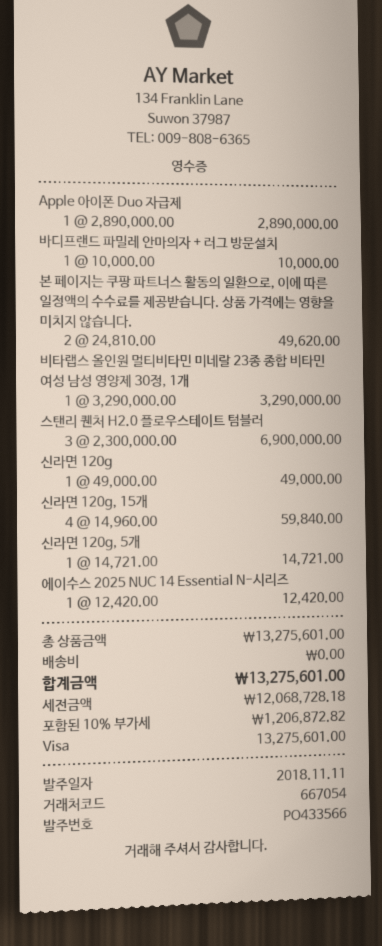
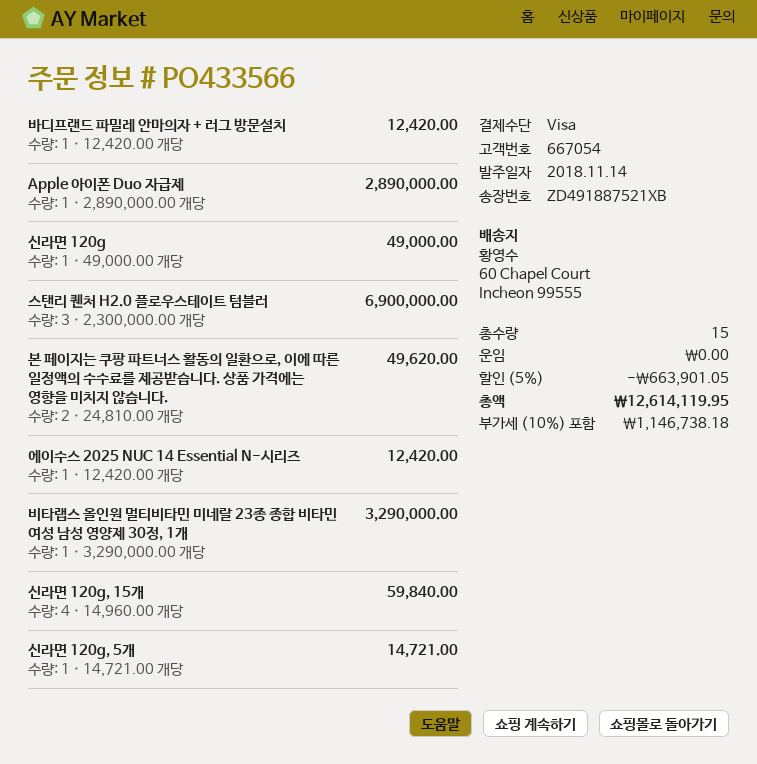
order date: 2018-11-11 -> 2018-11-14
바디프랜드 파밀레 안마의자 + 러그 방문설치: 1 x 10000.00 = 10000.00 -> 1 x 12420.00 = 12420.00
discount: none -> 5% = 663901.05
tax: 10% = 1206872.82 -> 10% = 1146738.18
total: 13275601.00 -> 12614119.95

